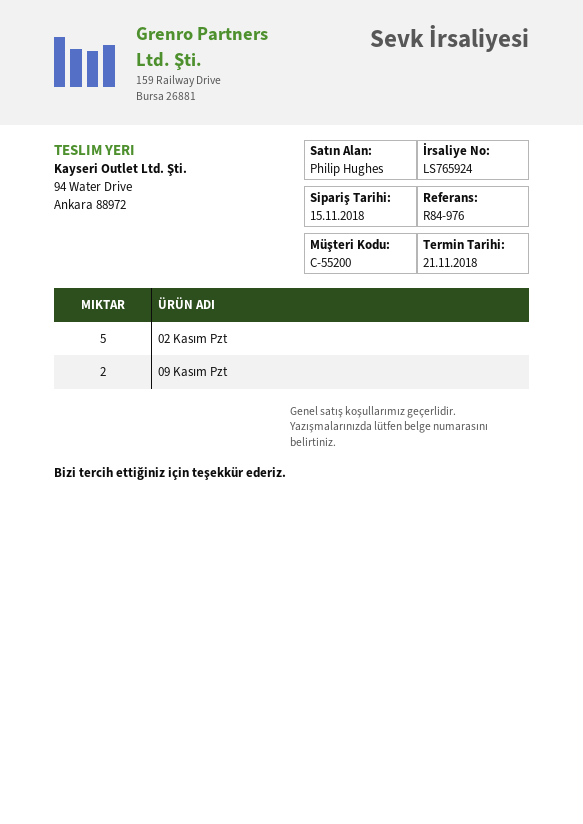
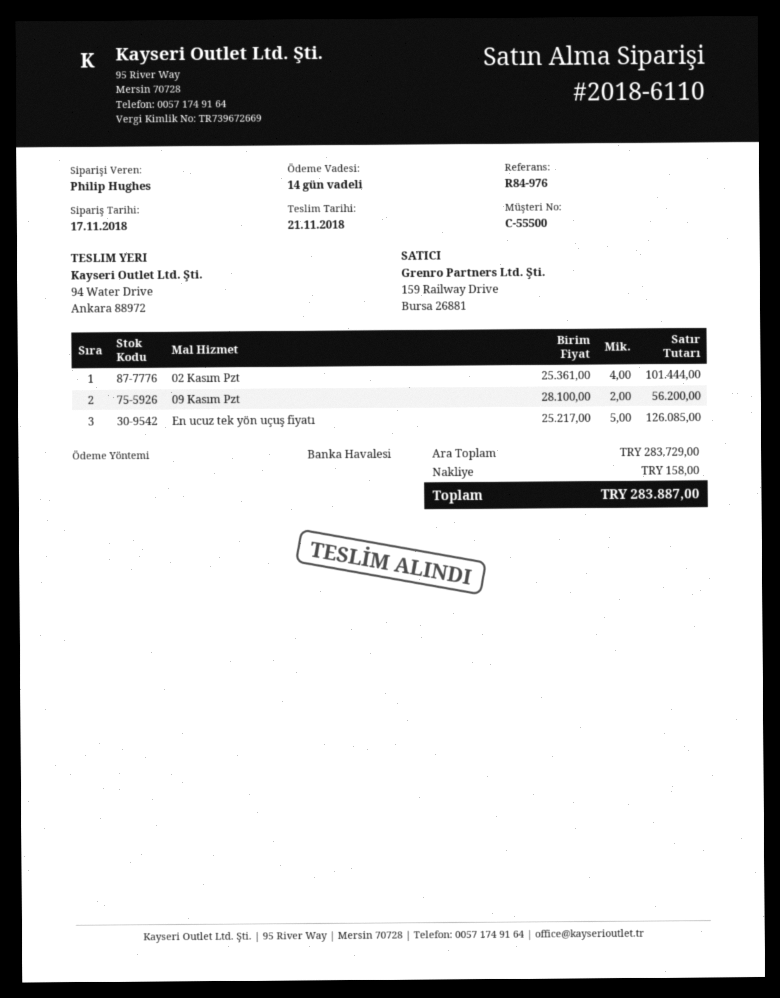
order date: 2018-11-15 -> 2018-11-17
customer number: C-55200 -> C-55500
02 Kasım Pzt: 5 -> 4
En ucuz tek yön uçuş fiyatı: none -> 5

